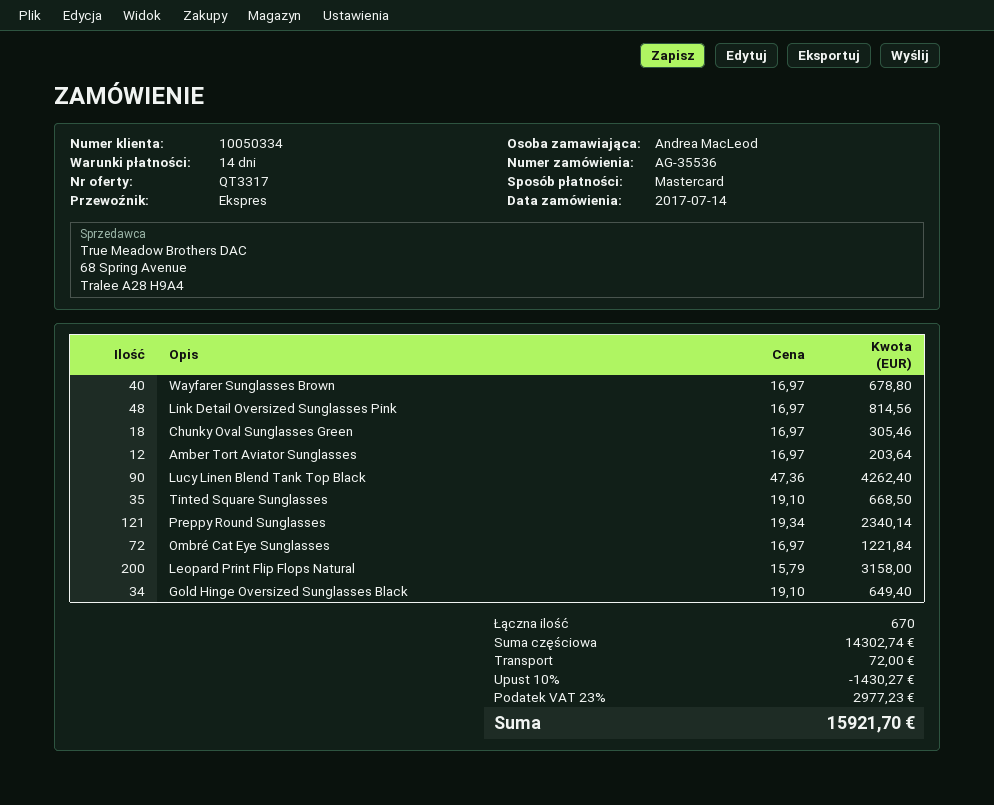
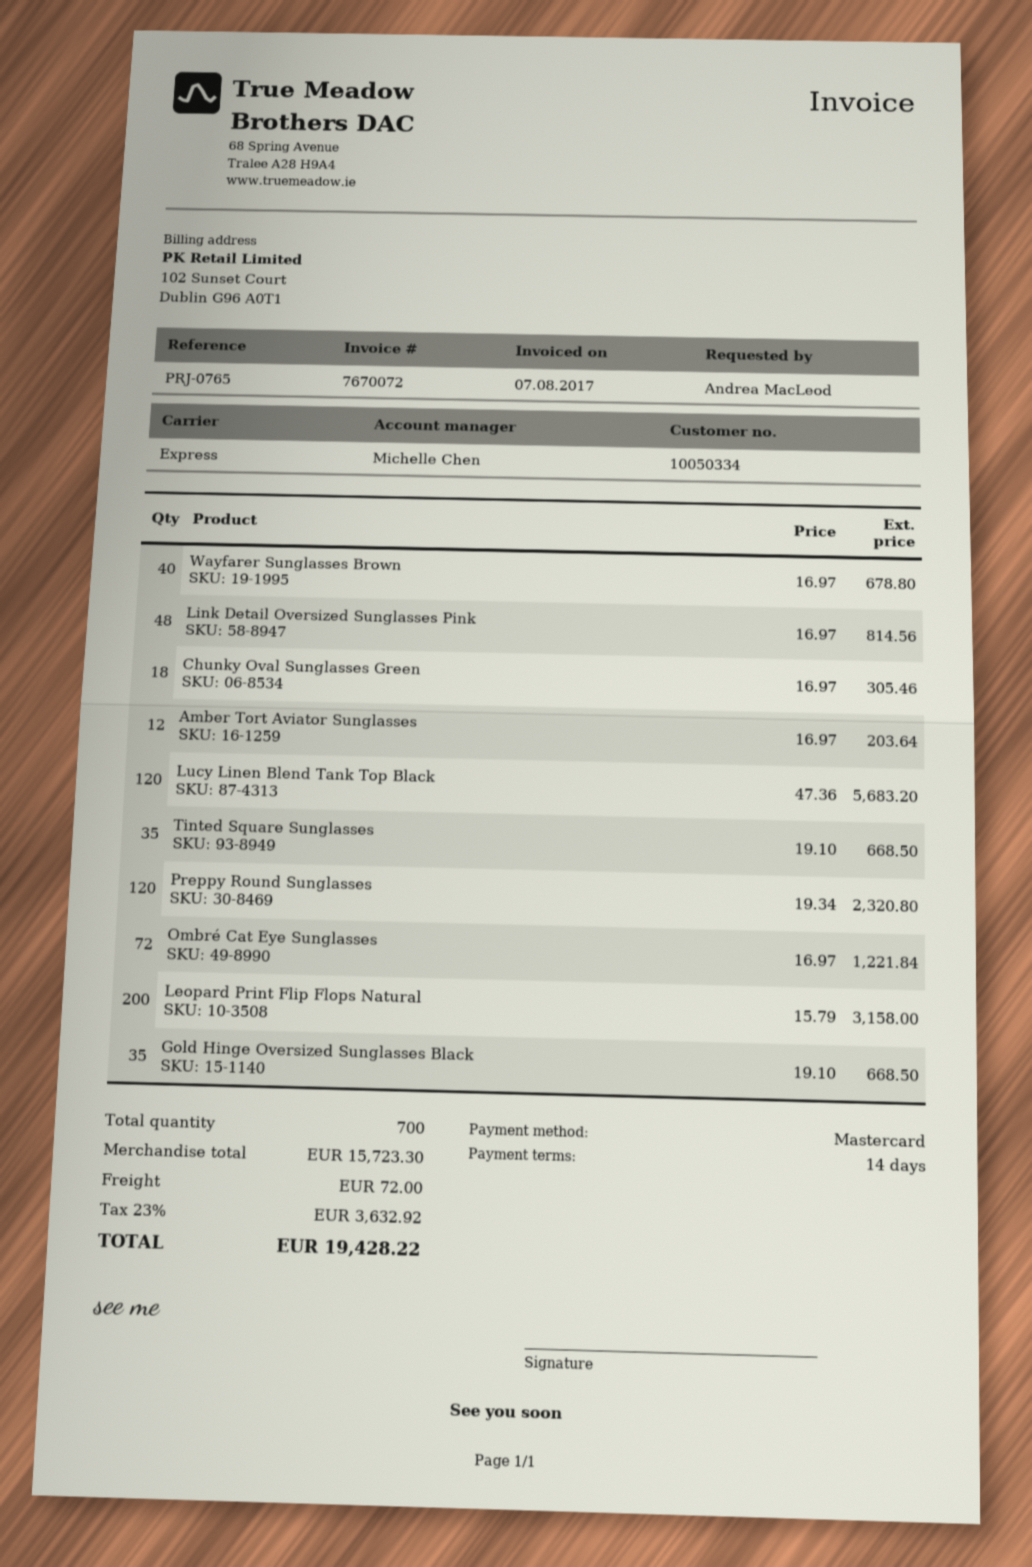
Lucy Linen Blend Tank Top Black: 90 x 47.36 = 4262.40 -> 120 x 47.36 = 5683.20
Preppy Round Sunglasses: 121 x 19.34 = 2340.14 -> 120 x 19.34 = 2320.80
Gold Hinge Oversized Sunglasses Black: 34 x 19.10 = 649.40 -> 35 x 19.10 = 668.50
total quantity: 670 -> 700
subtotal: 14302.74 -> 15723.30
discount: 10% = 1430.27 -> none
tax: 23% = 2977.23 -> 23% = 3632.92
total: 15921.70 -> 19428.22

